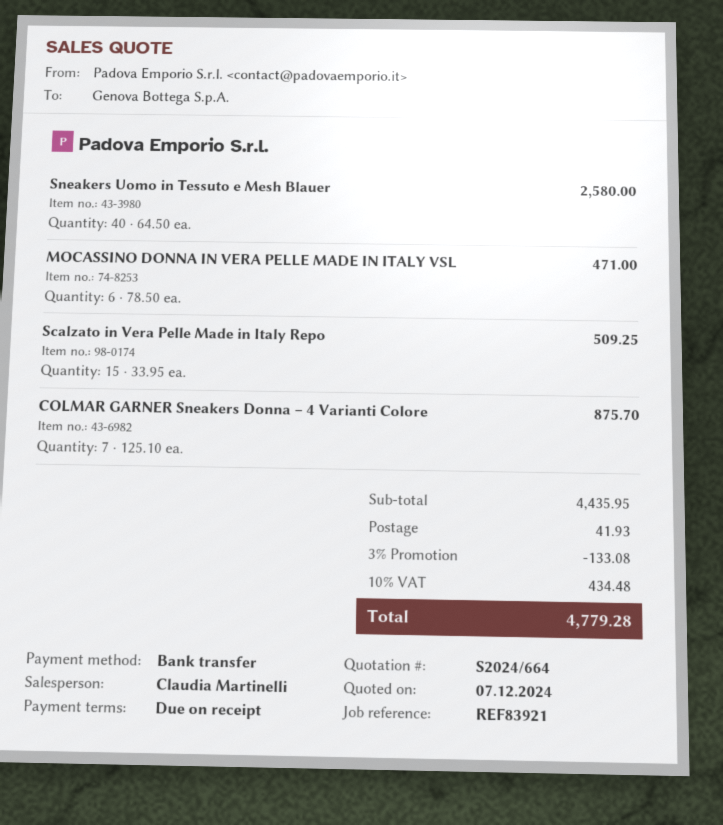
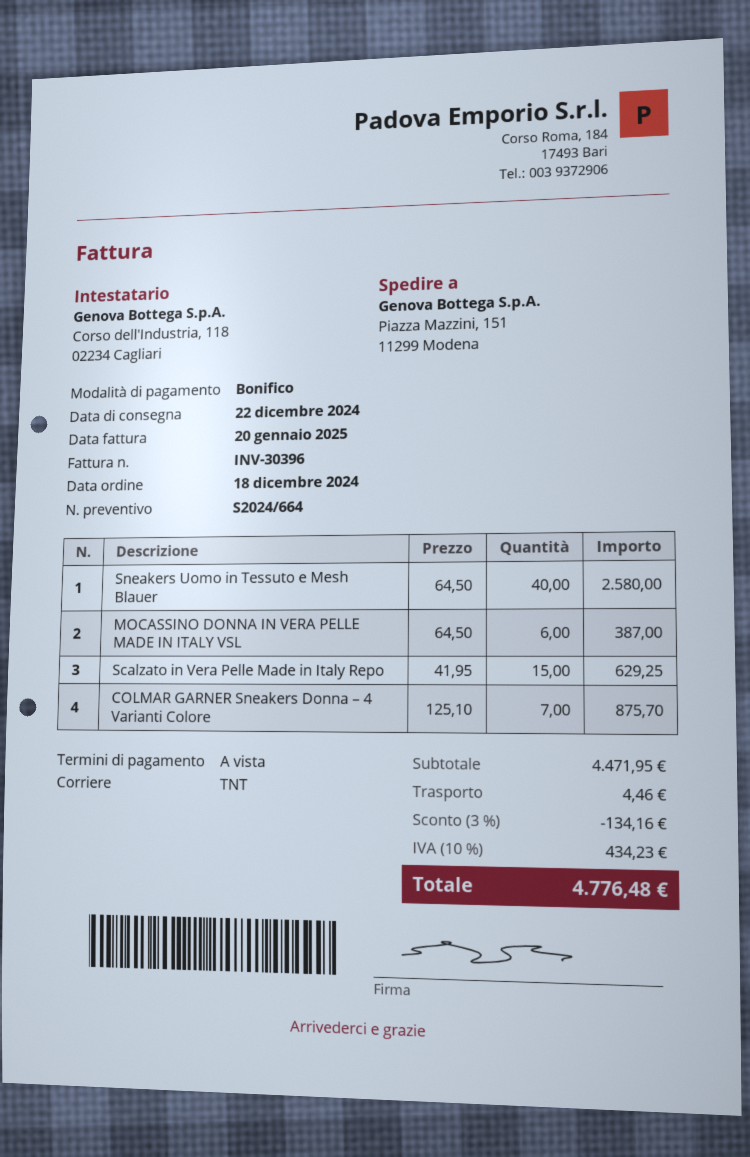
MOCASSINO DONNA IN VERA PELLE MADE IN ITALY VSL: 6 x 78.50 = 471.00 -> 6 x 64.50 = 387.00
Scalzato in Vera Pelle Made in Italy Repo: 15 x 33.95 = 509.25 -> 15 x 41.95 = 629.25
subtotal: 4435.95 -> 4471.95
discount: 3% = 133.08 -> 3% = 134.16
shipping: 41.93 -> 4.46
tax: 10% = 434.48 -> 10% = 434.23
total: 4779.28 -> 4776.48

